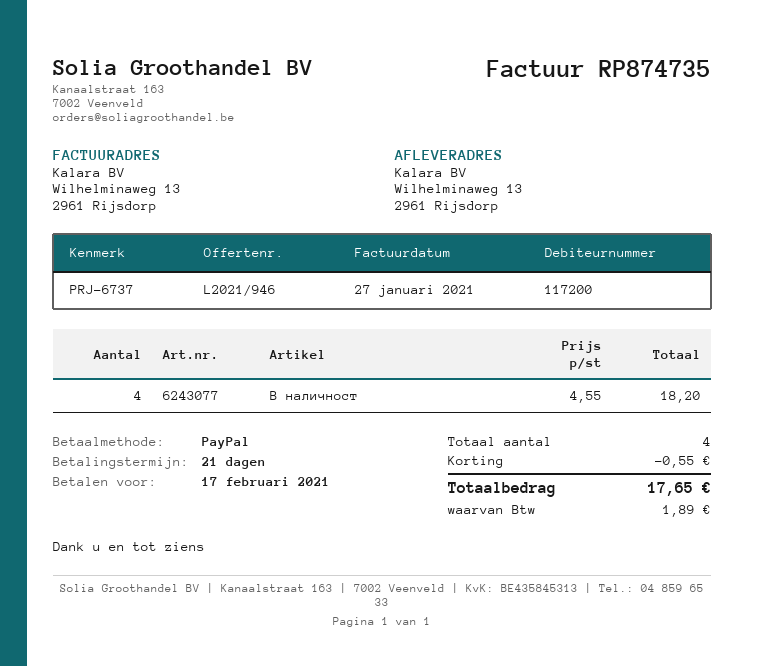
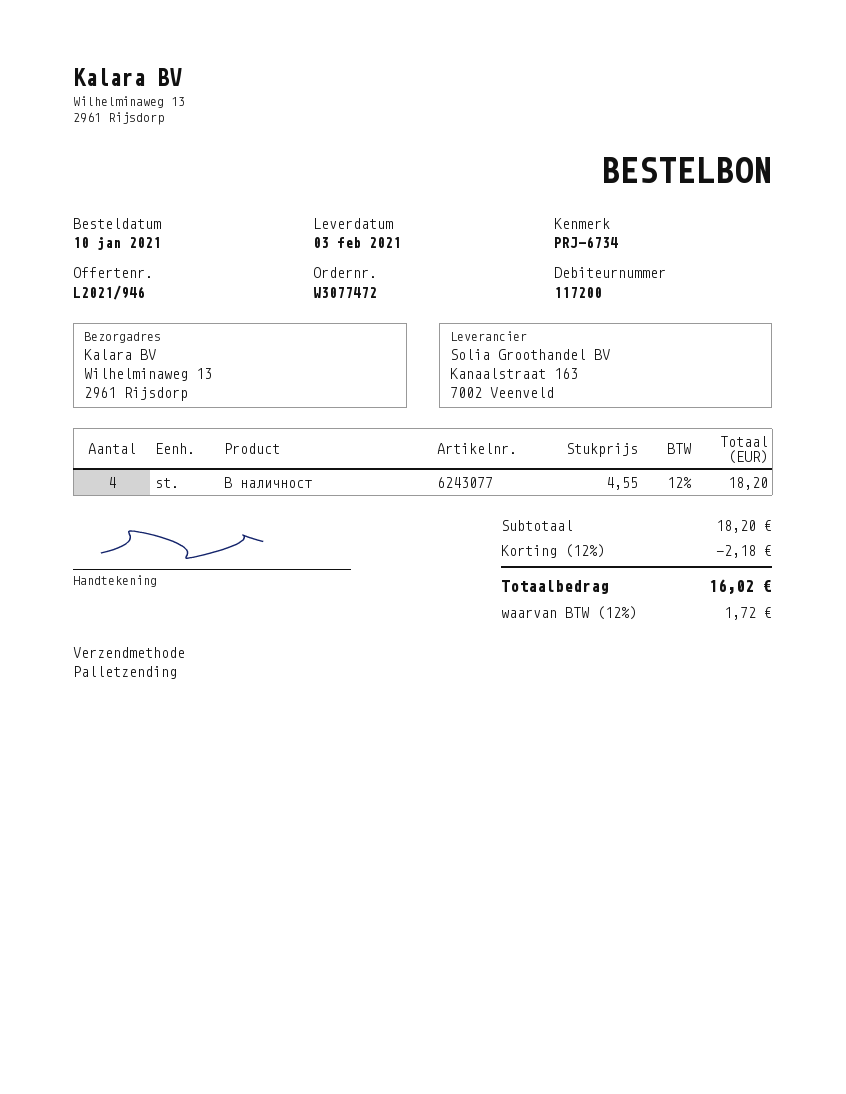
reference: PRJ-6737 -> PRJ-6734
discount: 0.55 -> 2.18
tax: 1.89 -> 1.72
total: 17.65 -> 16.02

